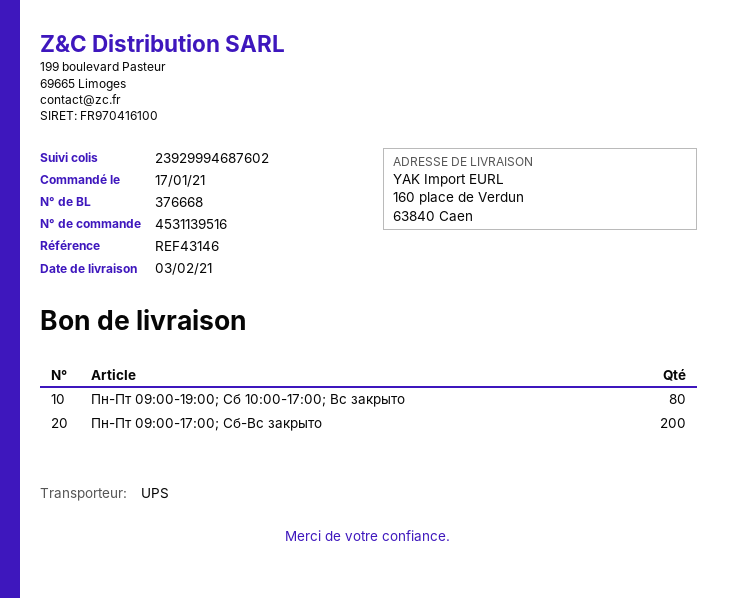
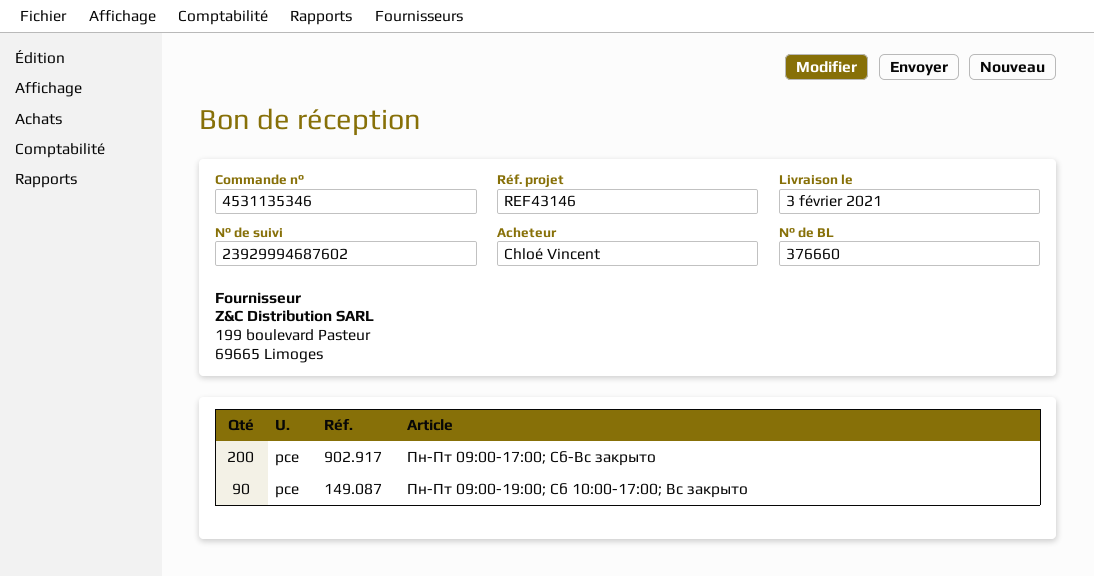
order number: 4531139516 -> 4531135346
delivery note number: 376668 -> 376660
Пн-Пт 09:00-19:00; Сб 10:00-17:00; Вс закрыто: 80 -> 90

